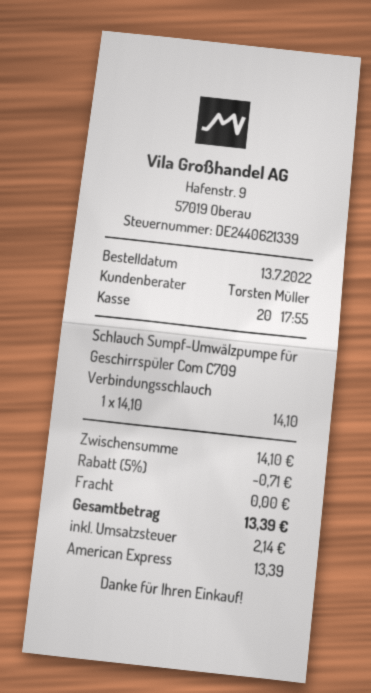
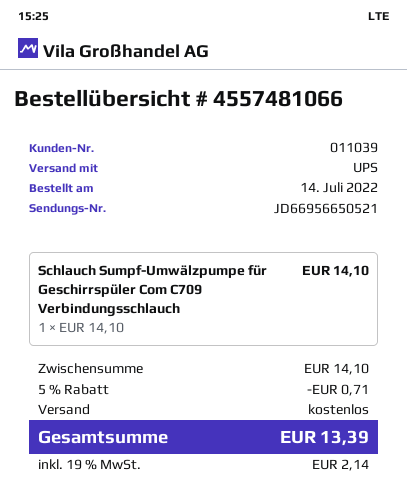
order date: 2022-07-13 -> 2022-07-14

